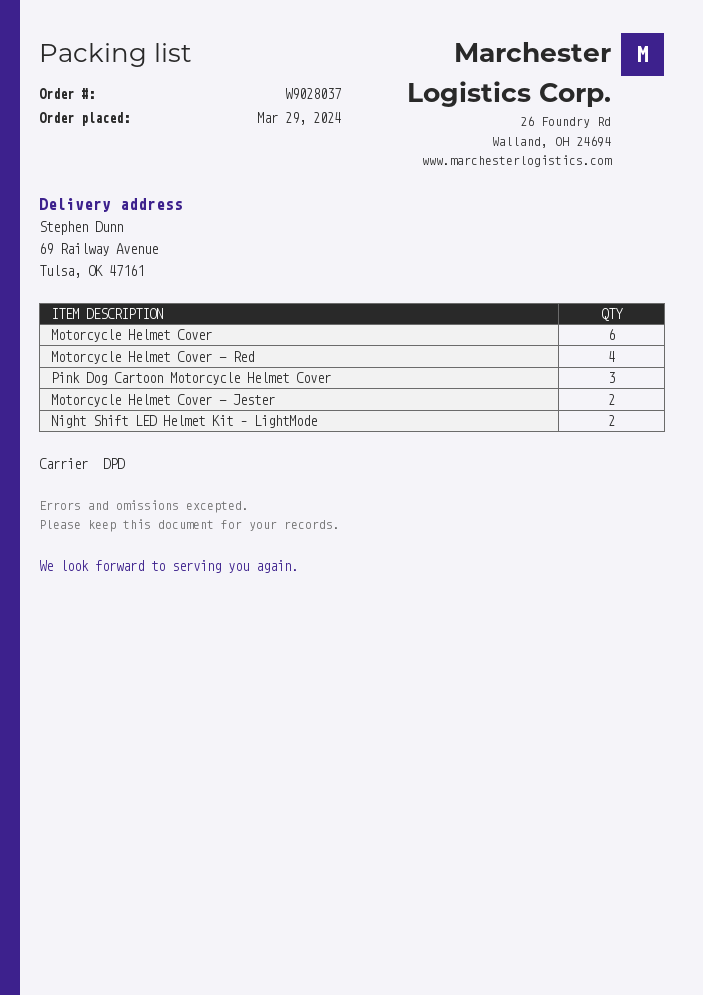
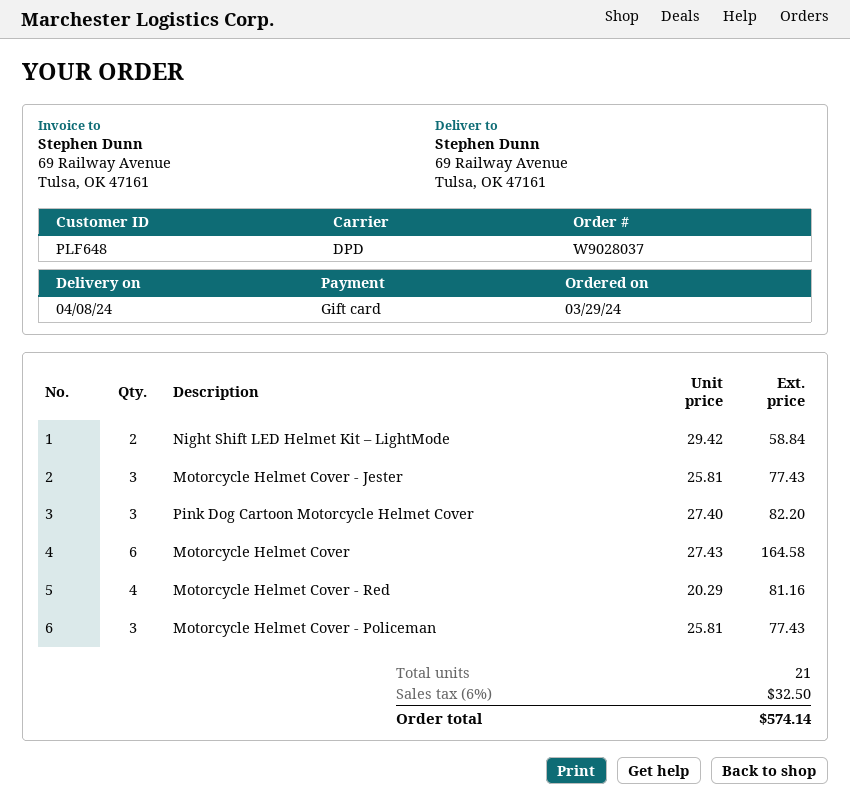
Motorcycle Helmet Cover - Jester: 2 -> 3
Motorcycle Helmet Cover - Policeman: none -> 3

